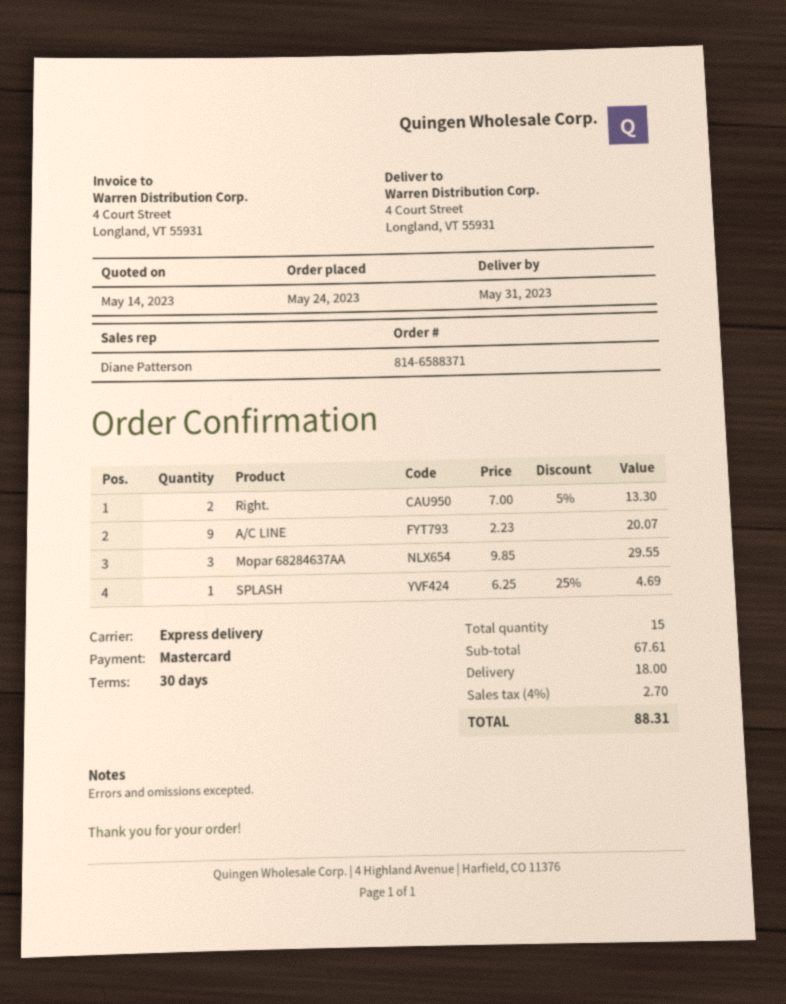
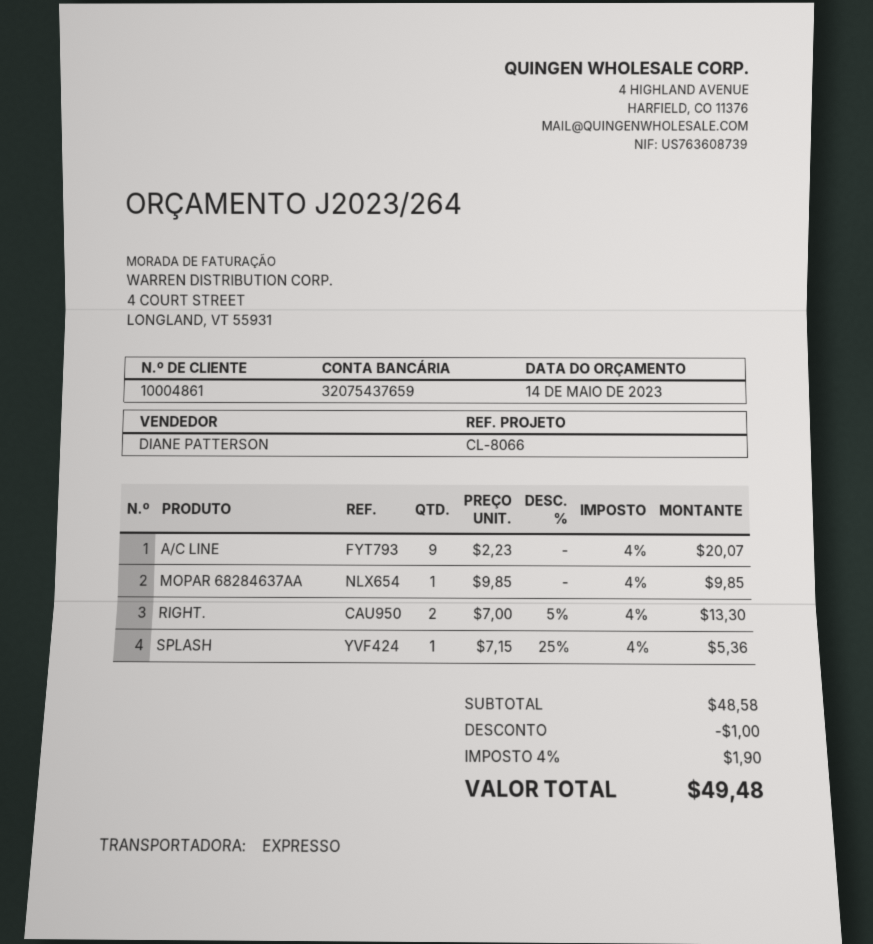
Mopar 68284637AA: 3 x 9.85 = 29.55 -> 1 x 9.85 = 9.85
SPLASH: 1 x 6.25 - 25% = 4.69 -> 1 x 7.15 - 25% = 5.36
subtotal: 67.61 -> 48.58
discount: none -> 1.00
shipping: 18.00 -> none
tax: 4% = 2.70 -> 4% = 1.90
total: 88.31 -> 49.48

